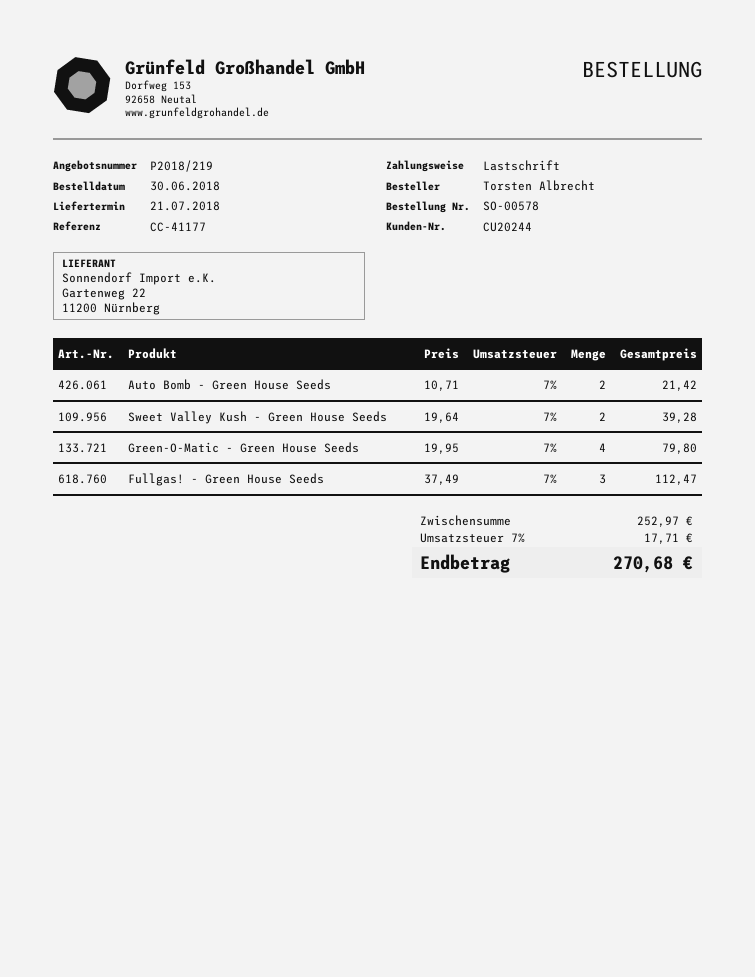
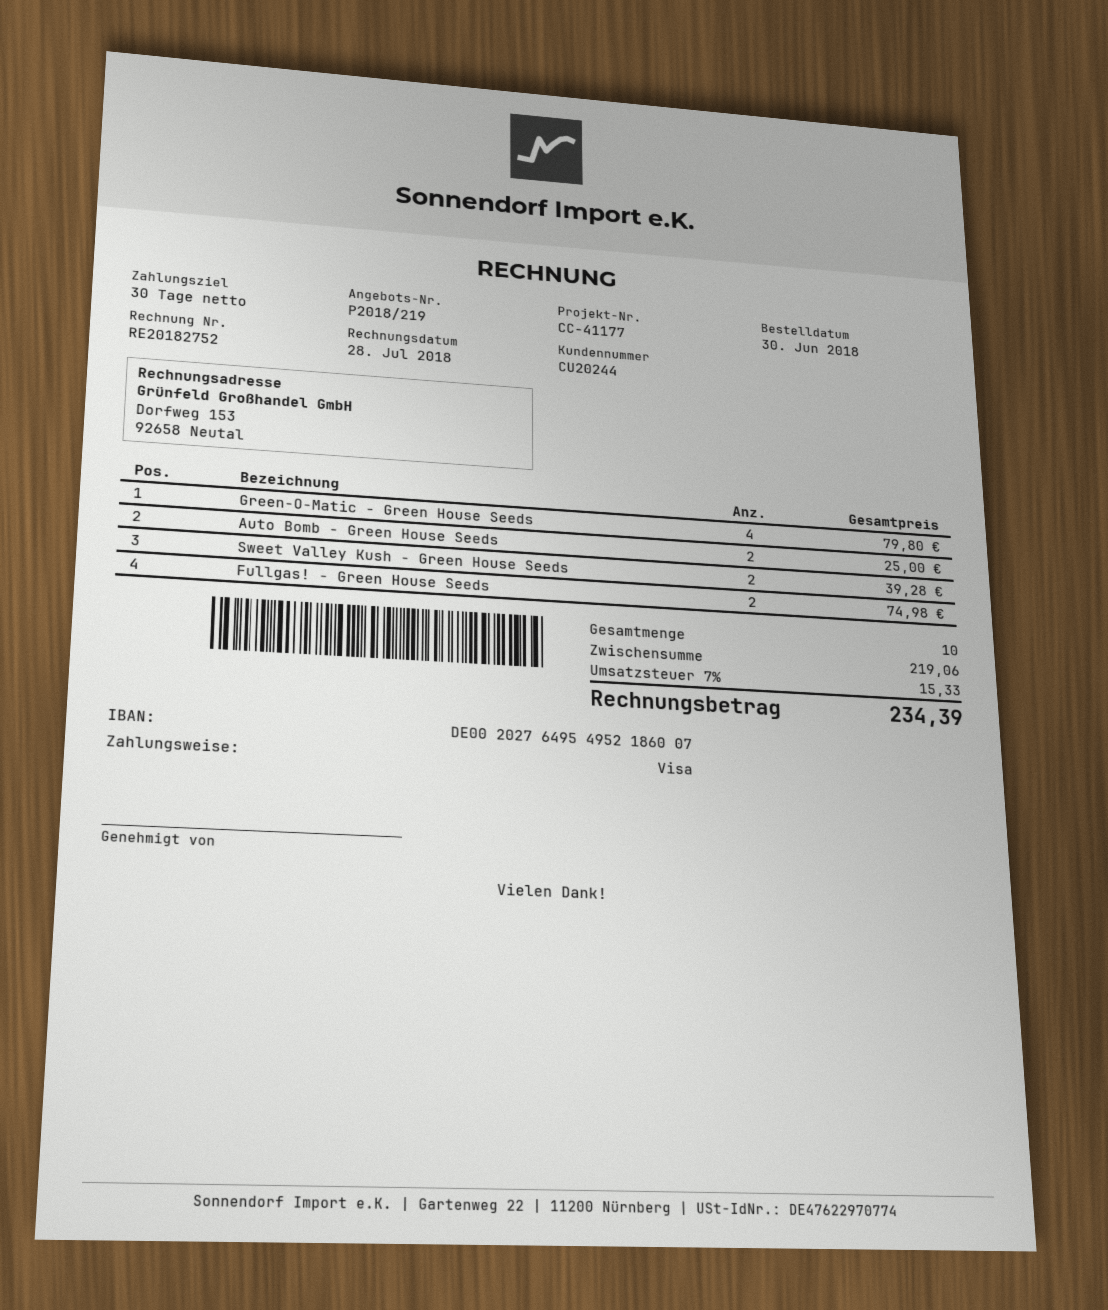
payment method: direct debit -> Visa
Auto Bomb - Green House Seeds: 2 for 21.42 -> 2 for 25.00
Fullgas! - Green House Seeds: 3 for 112.47 -> 2 for 74.98
subtotal: 252.97 -> 219.06
tax: 7% = 17.71 -> 7% = 15.33
total: 270.68 -> 234.39

